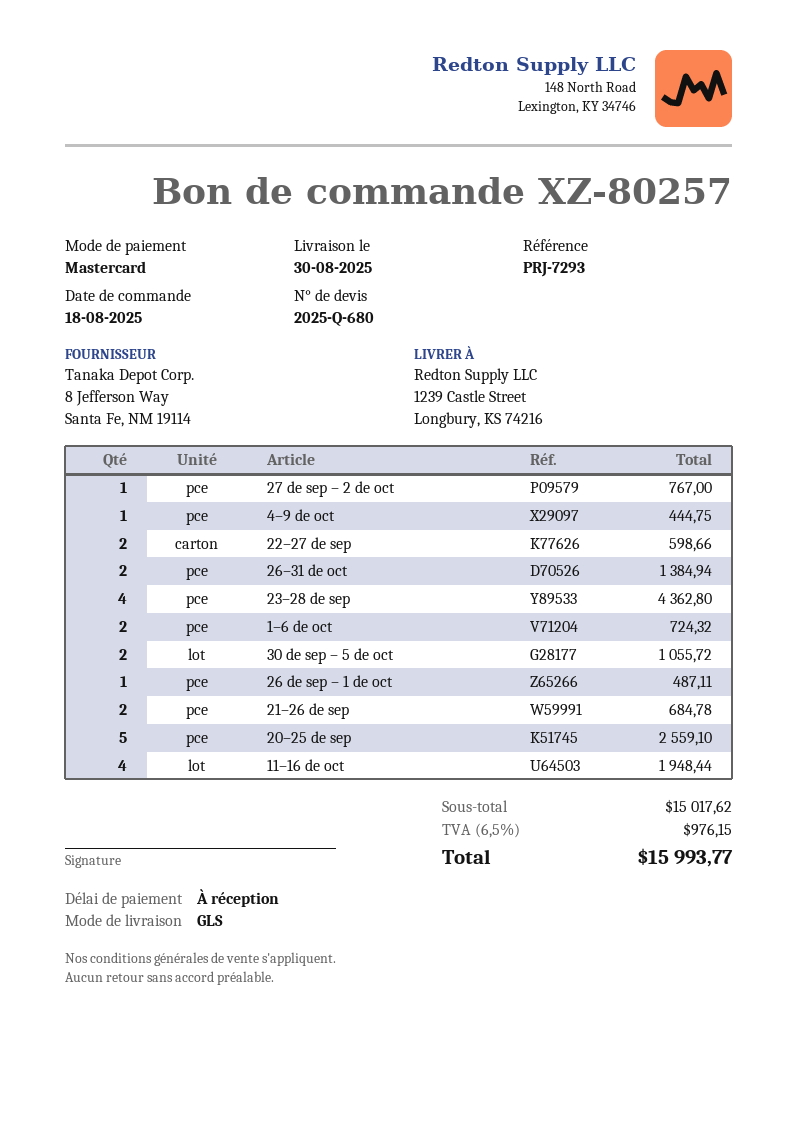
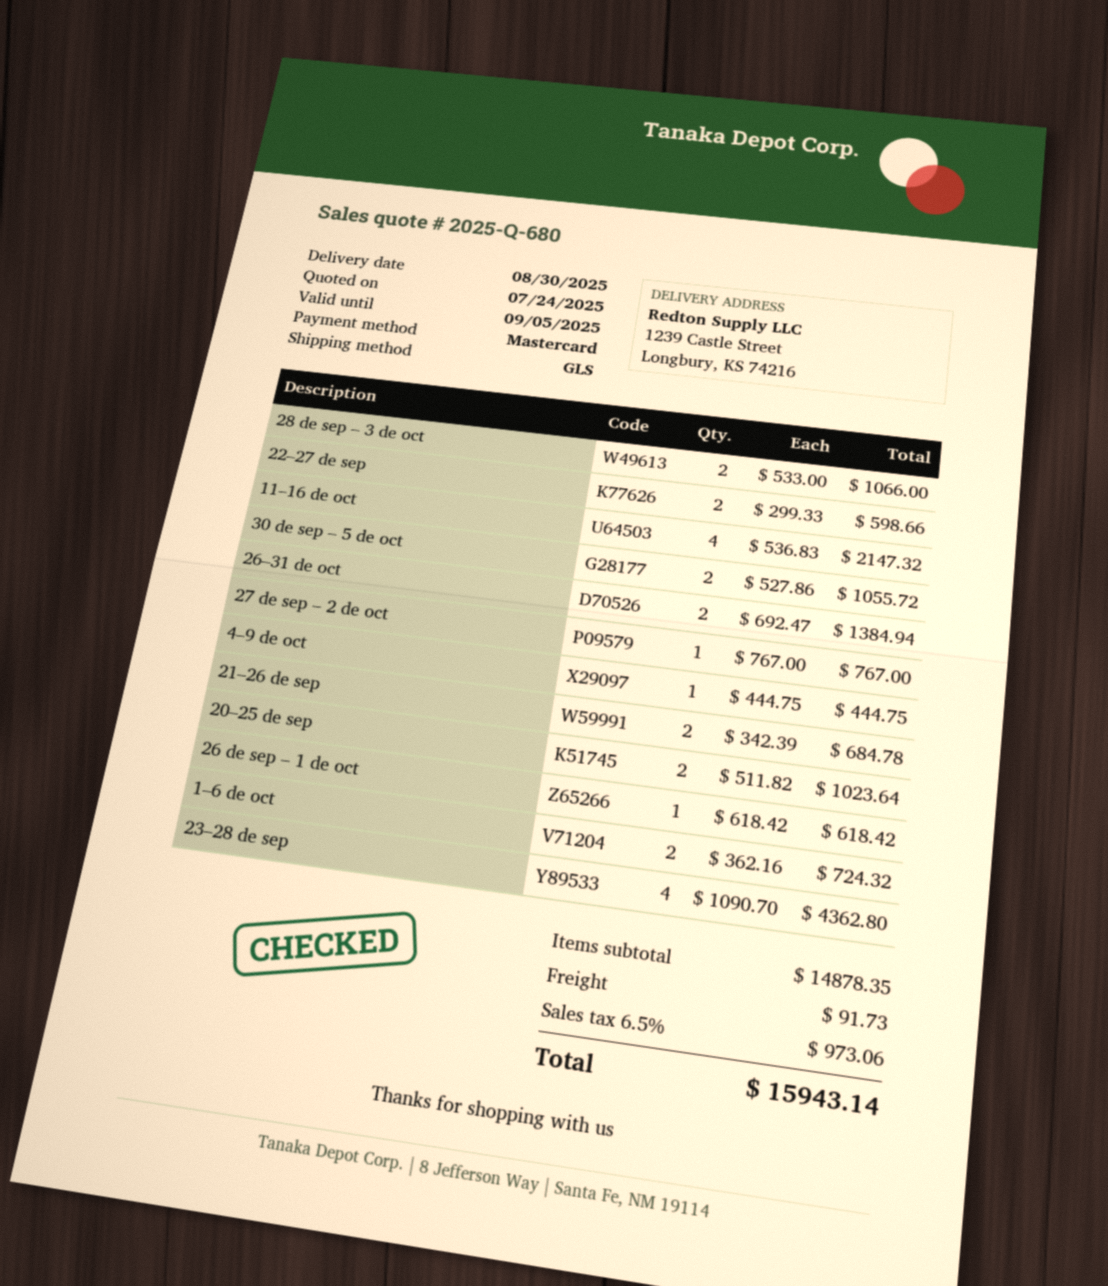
26 de sep – 1 de oct: 1 for 487.11 -> 1 for 618.42
20–25 de sep: 5 for 2559.10 -> 2 for 1023.64
11–16 de oct: 4 for 1948.44 -> 4 for 2147.32
28 de sep – 3 de oct: none -> 2 for 1066.00
subtotal: 15017.62 -> 14878.35
shipping: none -> 91.73
tax: 6.5% = 976.15 -> 6.5% = 973.06
total: 15993.77 -> 15943.14

